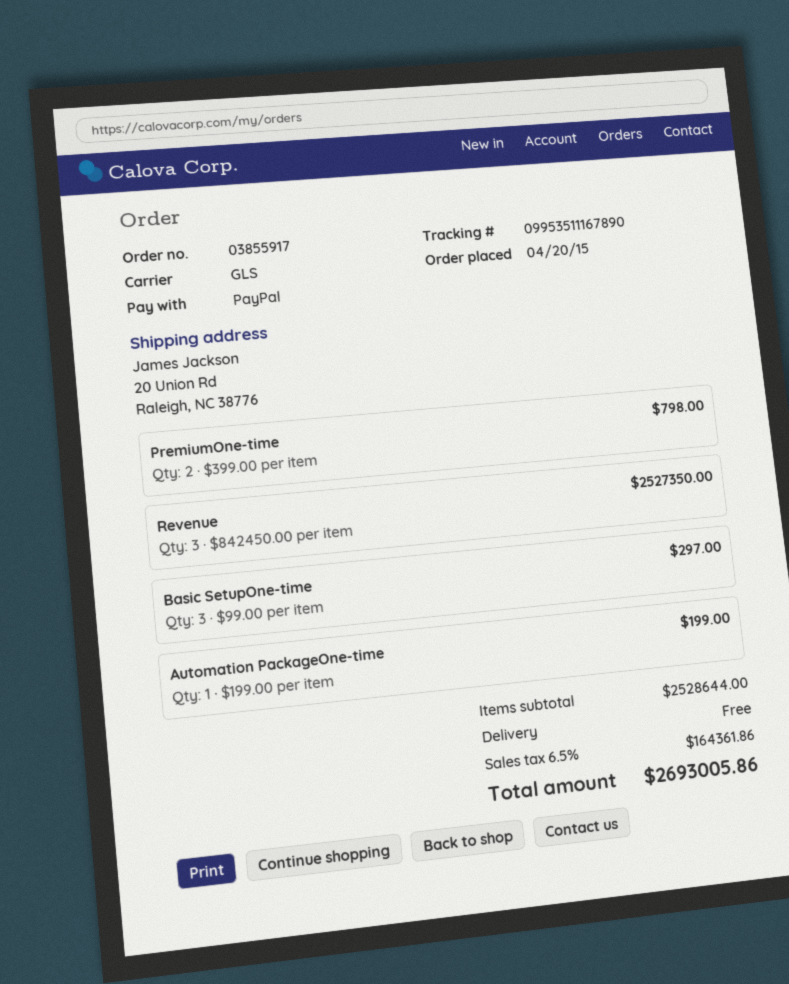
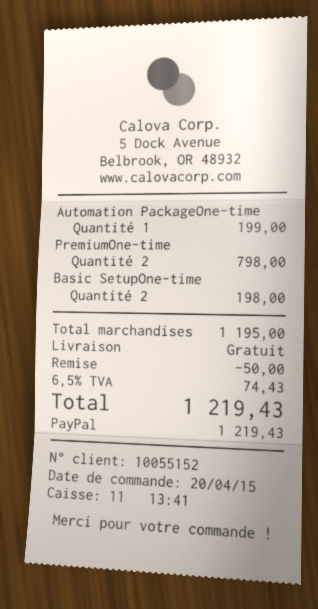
Revenue: 3 for 2527350.00 -> none
Basic SetupOne-time: 3 for 297.00 -> 2 for 198.00
subtotal: 2528644.00 -> 1195.00
discount: none -> 50.00
tax: 6.5% = 164361.86 -> 6.5% = 74.43
total: 2693005.86 -> 1219.43

